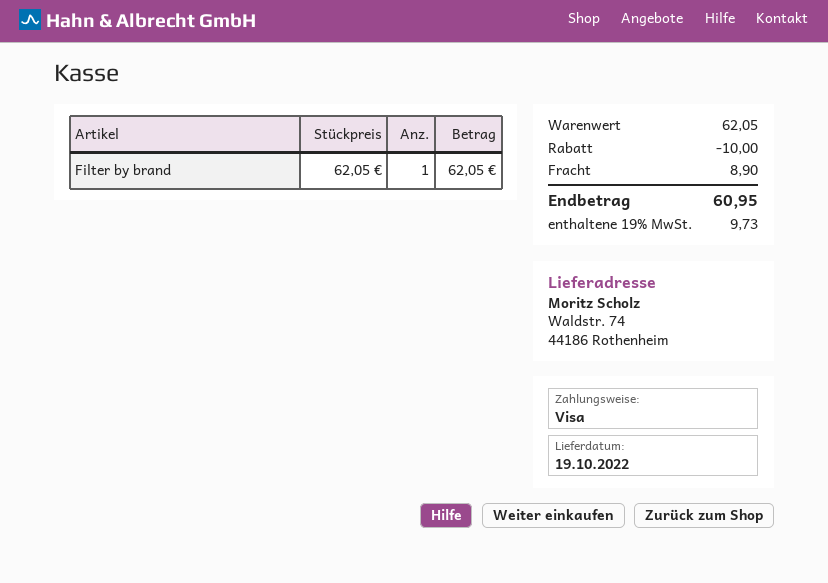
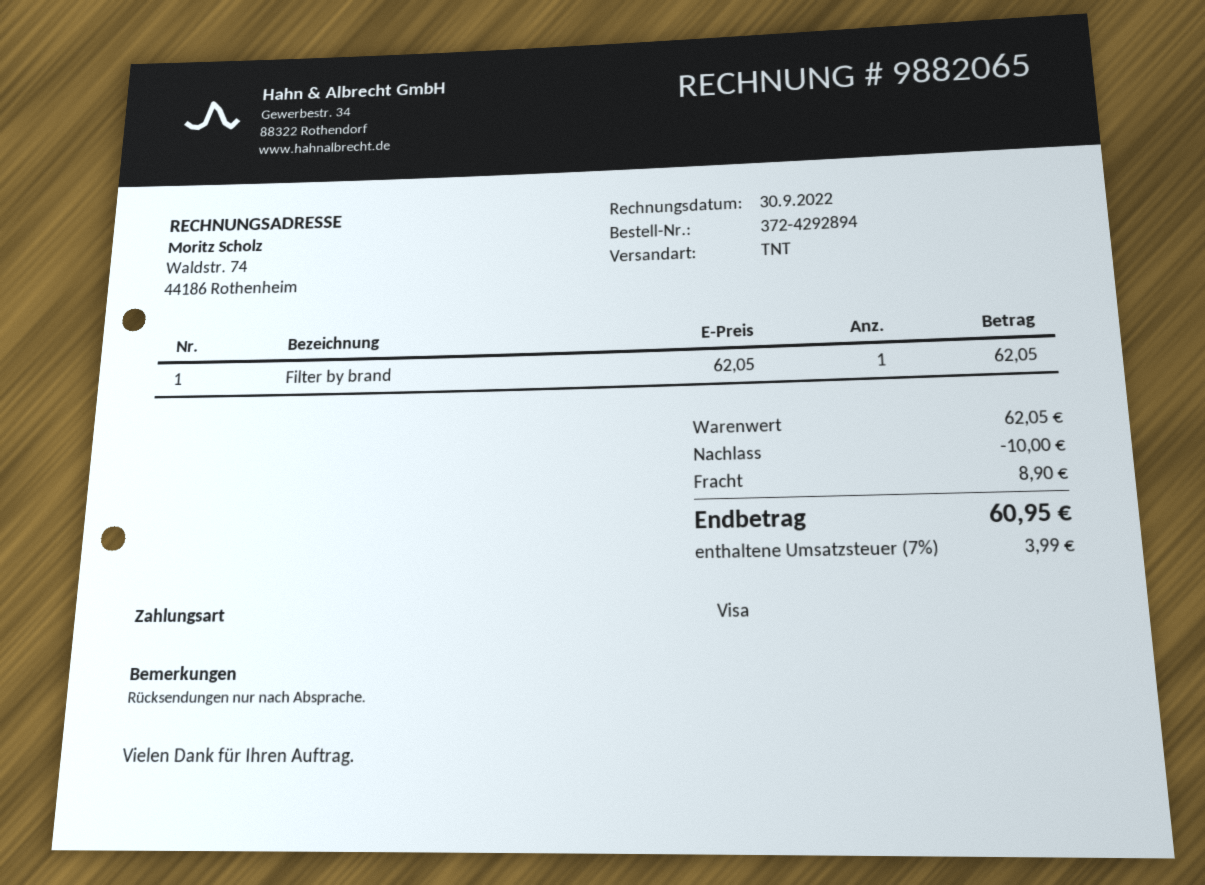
tax: 19% = 9.73 -> 7% = 3.99

